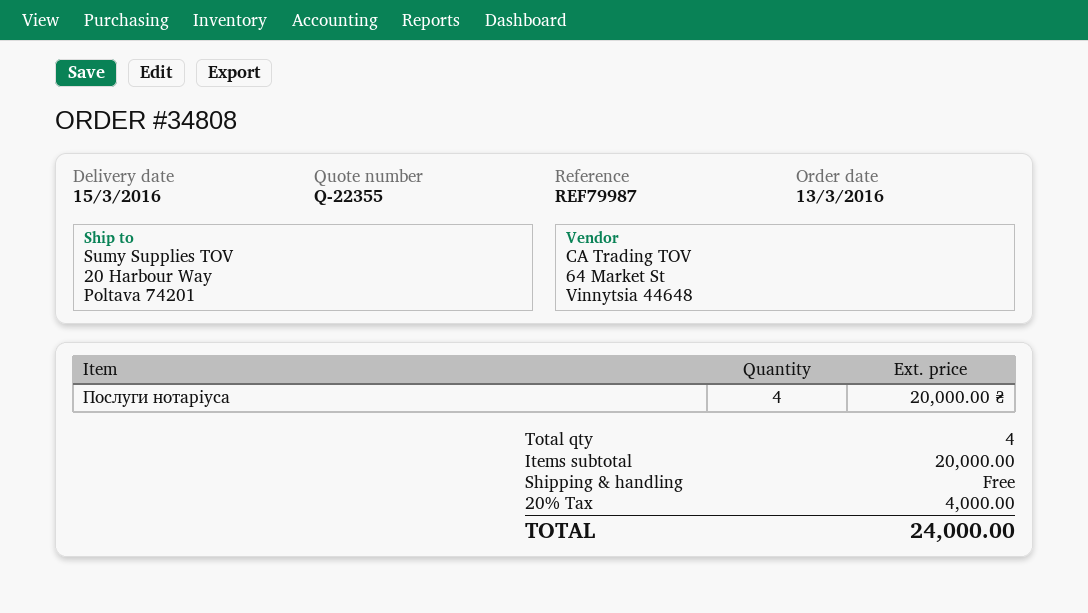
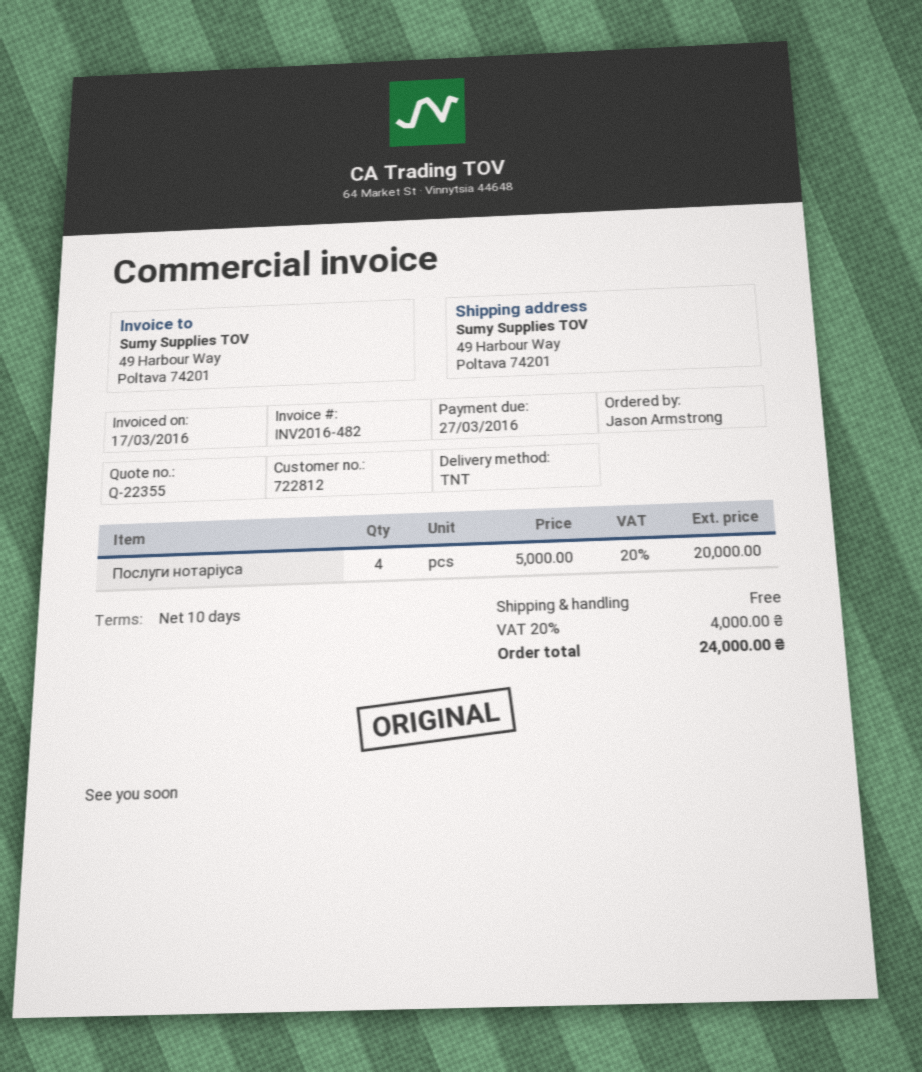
ship to: 20 Harbour Way, Poltava 74201 -> 49 Harbour Way, Poltava 74201

